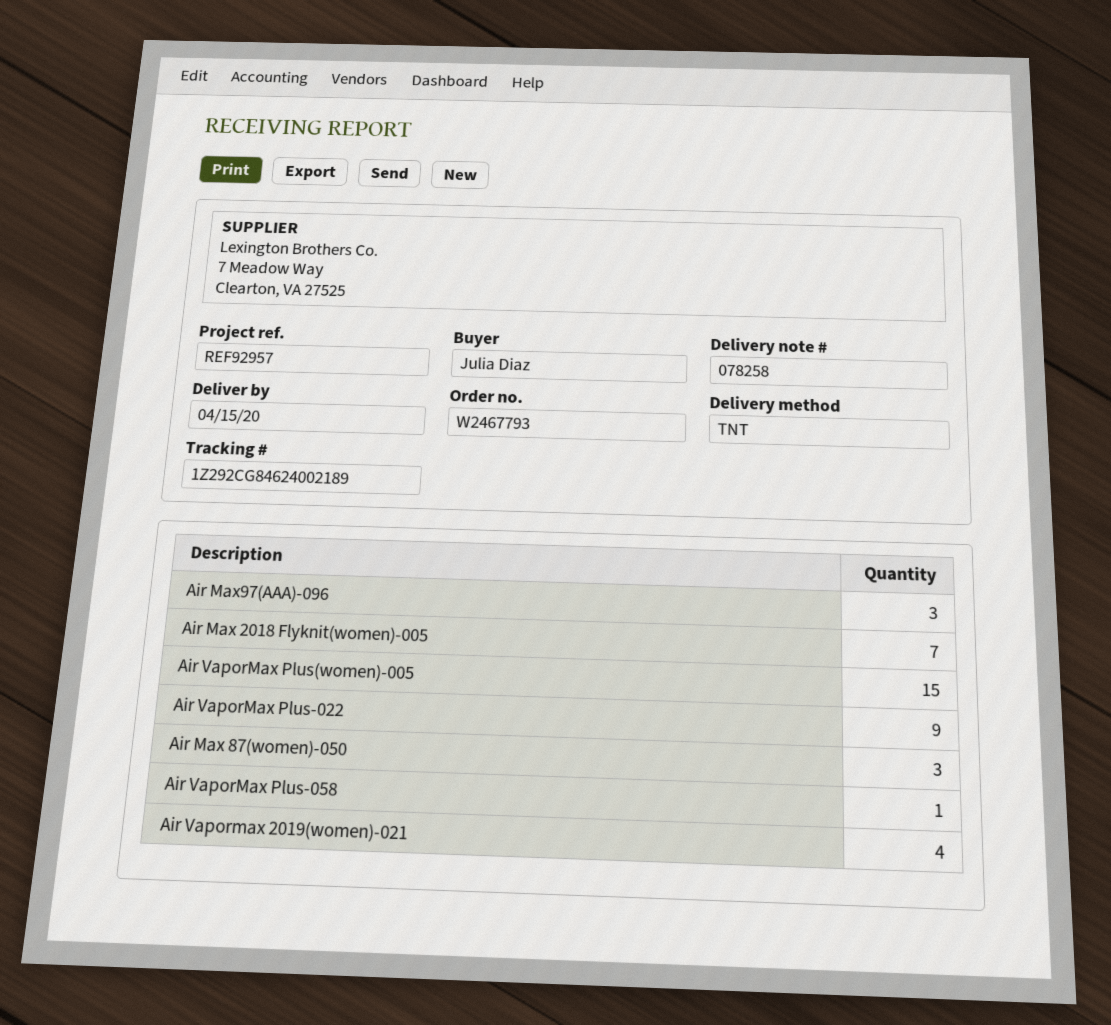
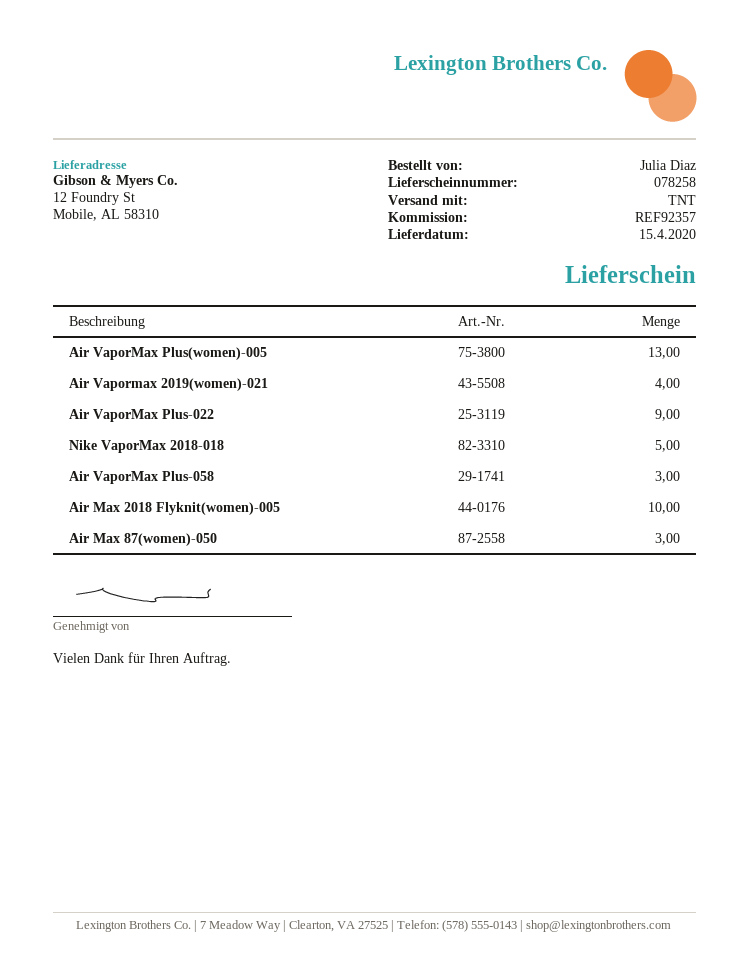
reference: REF92957 -> REF92357
Air Max97(AAA)-096: 3 -> none
Air Max 2018 Flyknit(women)-005: 7 -> 10
Air VaporMax Plus(women)-005: 15 -> 13
Air VaporMax Plus-058: 1 -> 3
Nike VaporMax 2018-018: none -> 5

